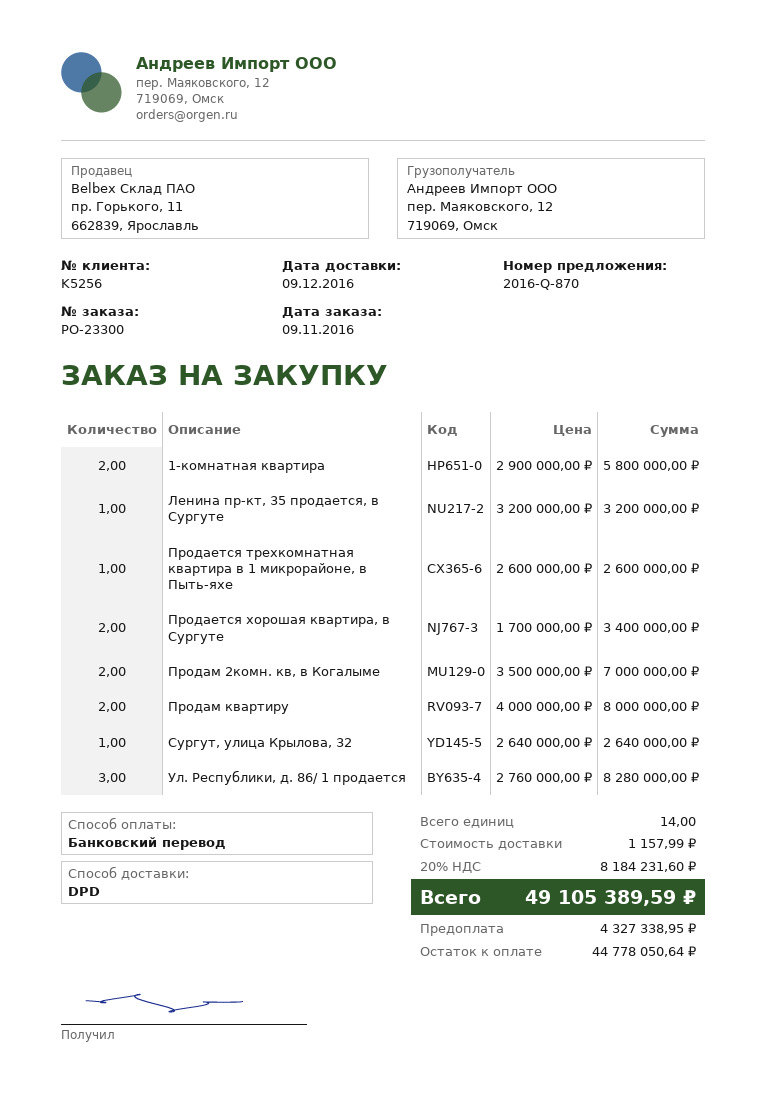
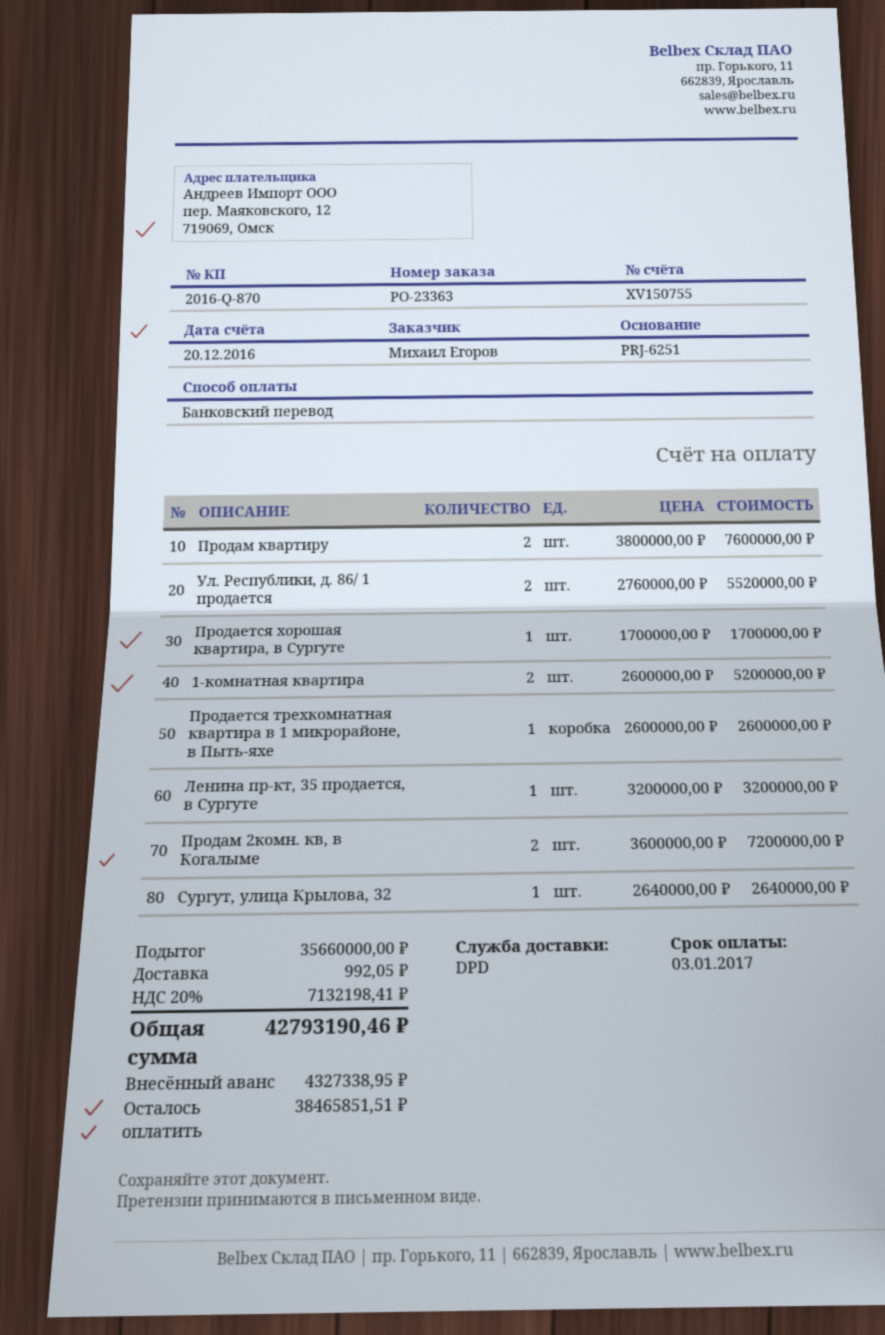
order number: PO-23300 -> PO-23363
1-комнатная квартира: 2 x 2900000.00 = 5800000.00 -> 2 x 2600000.00 = 5200000.00
Продается хорошая квартира, в Сургуте: 2 x 1700000.00 = 3400000.00 -> 1 x 1700000.00 = 1700000.00
Продам 2комн. кв, в Когалыме: 2 x 3500000.00 = 7000000.00 -> 2 x 3600000.00 = 7200000.00
Продам квартиру: 2 x 4000000.00 = 8000000.00 -> 2 x 3800000.00 = 7600000.00
Ул. Республики, д. 86/ 1 продается: 3 x 2760000.00 = 8280000.00 -> 2 x 2760000.00 = 5520000.00
shipping: 1157.99 -> 992.05
tax: 20% = 8184231.60 -> 20% = 7132198.41
total: 49105389.59 -> 42793190.46
balance: 44778050.64 -> 38465851.51

